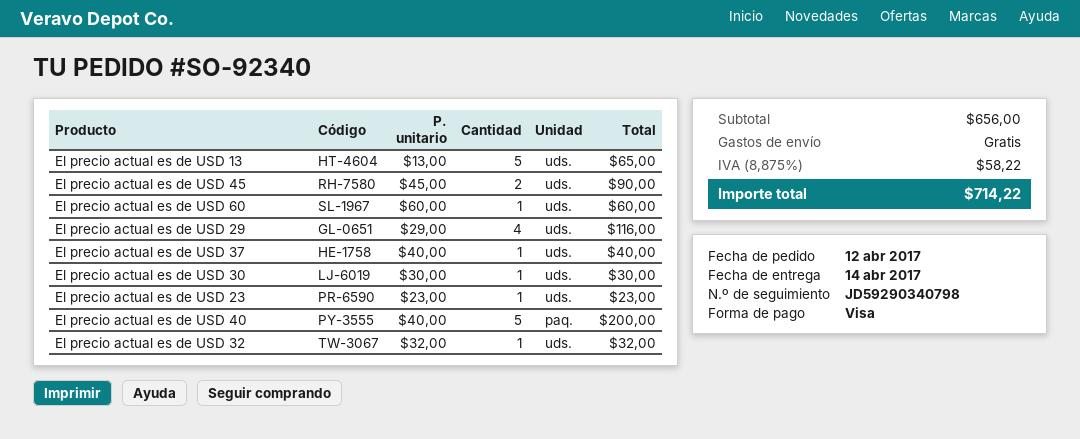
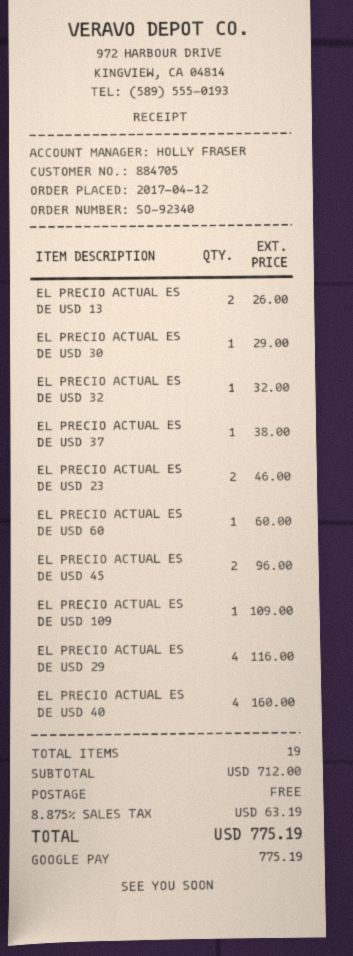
payment method: Visa -> Google Pay
El precio actual es de USD 13: 5 for 65.00 -> 2 for 26.00
El precio actual es de USD 45: 2 for 90.00 -> 2 for 96.00
El precio actual es de USD 37: 1 for 40.00 -> 1 for 38.00
El precio actual es de USD 30: 1 for 30.00 -> 1 for 29.00
El precio actual es de USD 23: 1 for 23.00 -> 2 for 46.00
El precio actual es de USD 40: 5 for 200.00 -> 4 for 160.00
EL PRECIO ACTUAL ES DE USD 109: none -> 1 for 109.00
subtotal: 656.00 -> 712.00
tax: 8.875% = 58.22 -> 8.875% = 63.19
total: 714.22 -> 775.19

